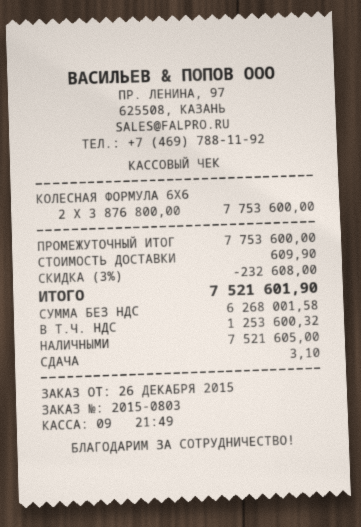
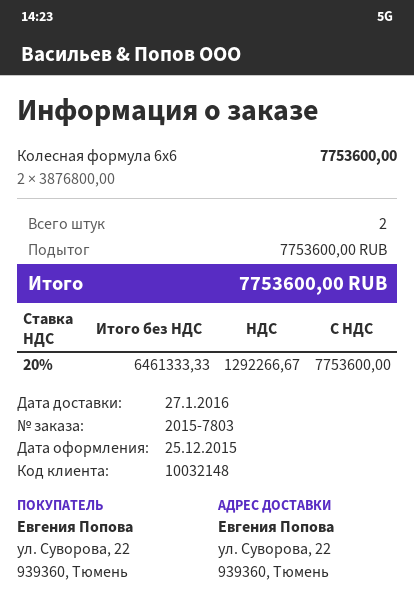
order number: 2015-0803 -> 2015-7803
order date: 2015-12-26 -> 2015-12-25
discount: 3% = 232608.00 -> none
shipping: 609.90 -> none
net: 6268001.58 -> 6461333.33
tax: 1253600.32 -> 1292266.67
total: 7521601.90 -> 7753600.00

